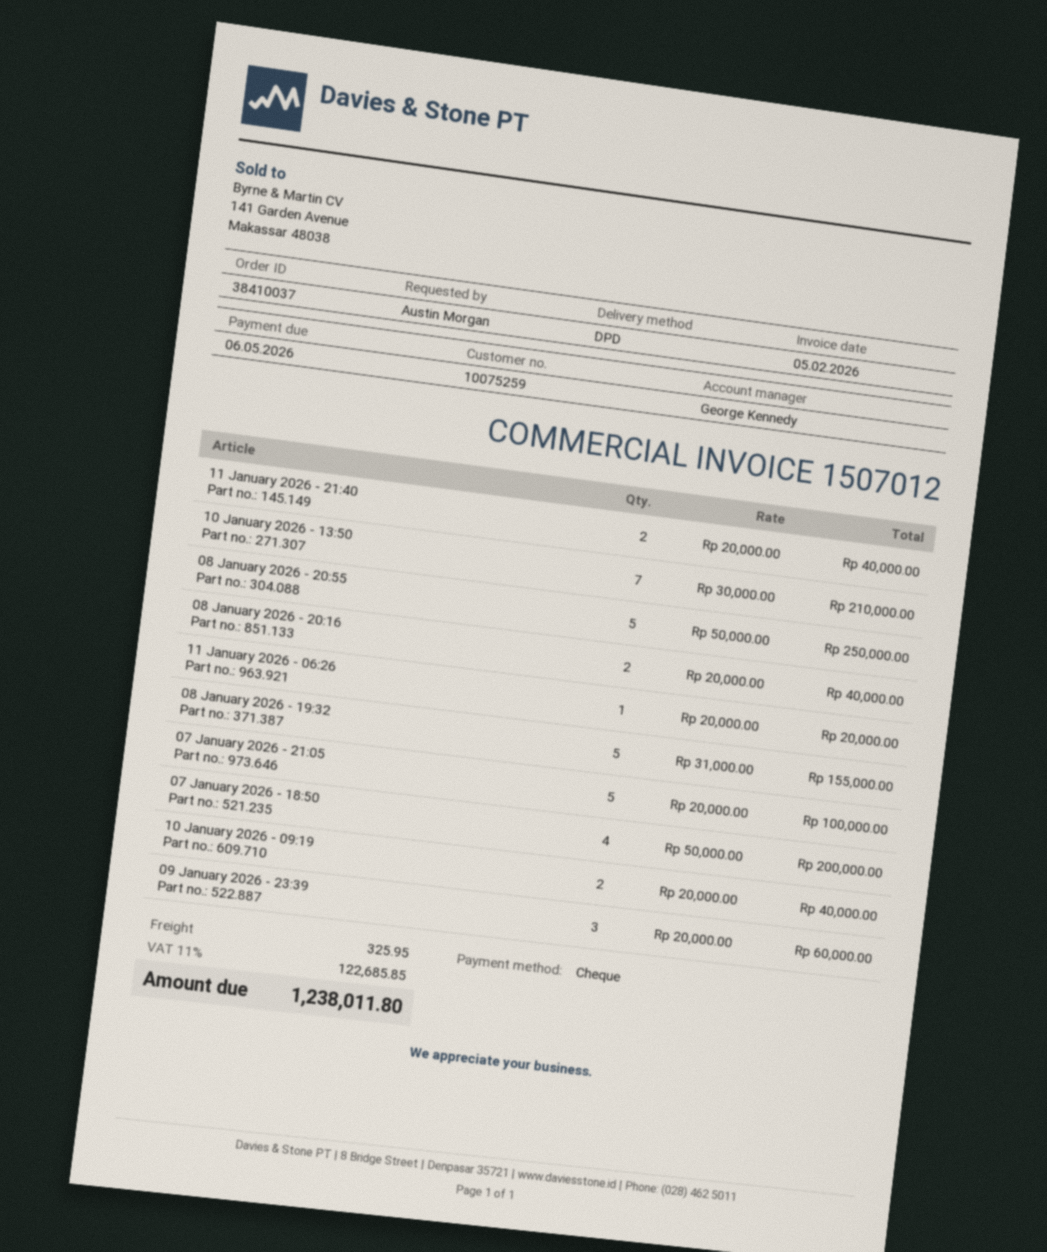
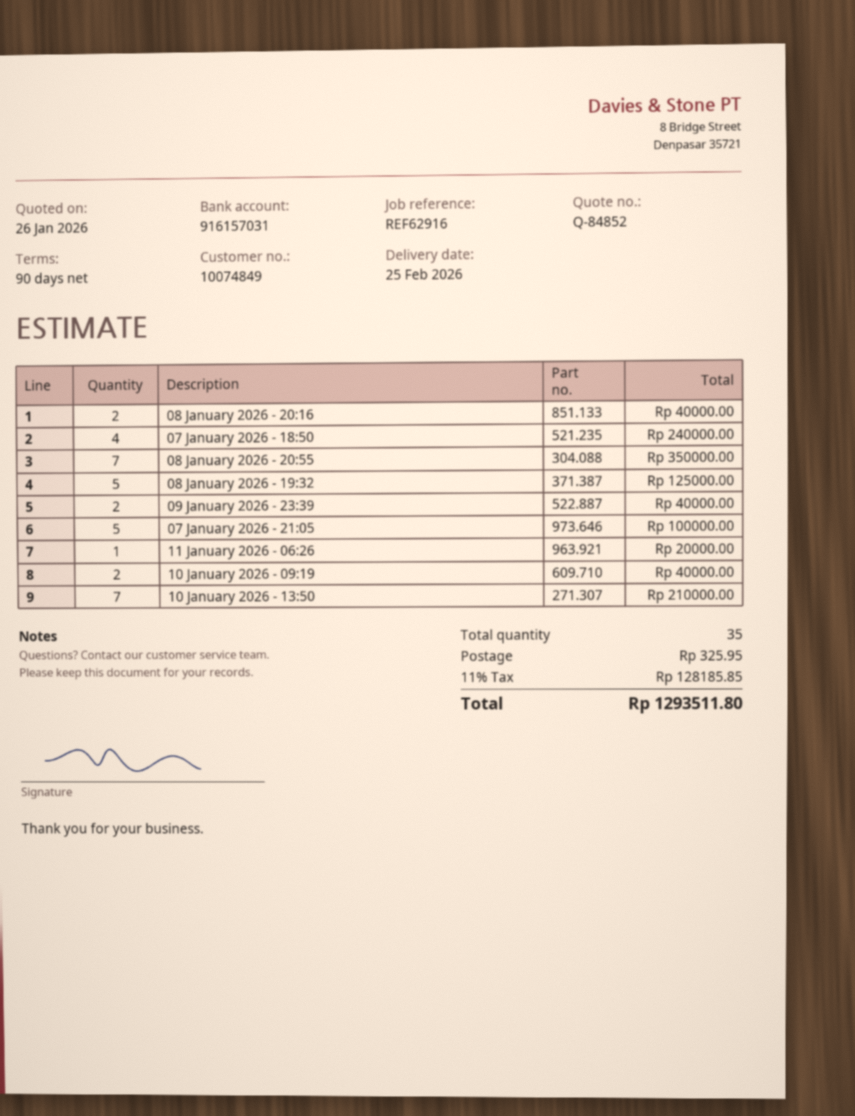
customer number: 10075259 -> 10074849
11 January 2026 - 21:40: 2 for 40000.00 -> none
08 January 2026 - 20:55: 5 for 250000.00 -> 7 for 350000.00
08 January 2026 - 19:32: 5 for 155000.00 -> 5 for 125000.00
07 January 2026 - 18:50: 4 for 200000.00 -> 4 for 240000.00
09 January 2026 - 23:39: 3 for 60000.00 -> 2 for 40000.00
tax: 11% = 122685.85 -> 11% = 128185.85
total: 1238011.80 -> 1293511.80

